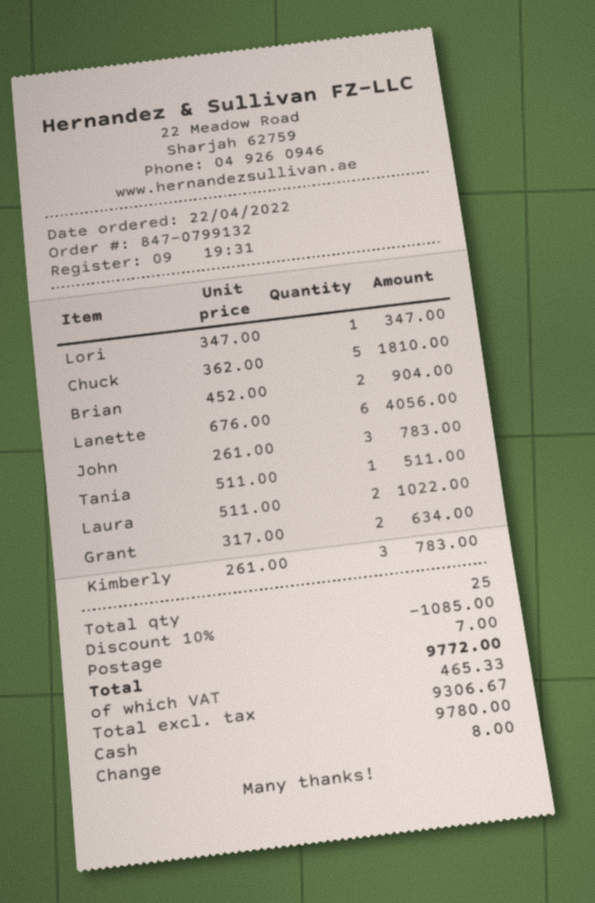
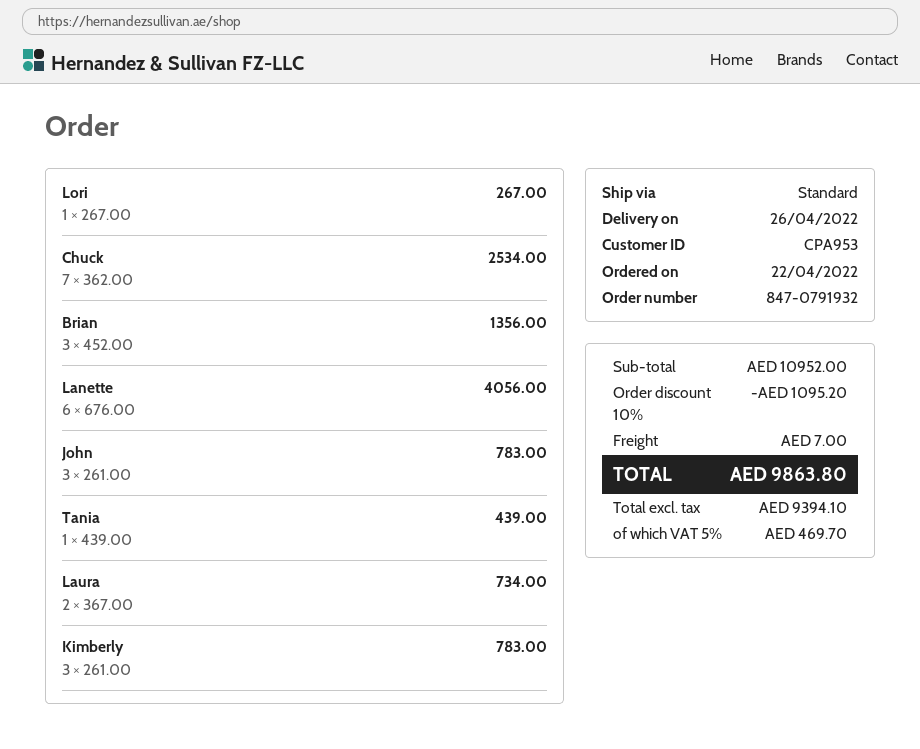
order number: 847-0799132 -> 847-0791932
Lori: 1 x 347.00 = 347.00 -> 1 x 267.00 = 267.00
Chuck: 5 x 362.00 = 1810.00 -> 7 x 362.00 = 2534.00
Brian: 2 x 452.00 = 904.00 -> 3 x 452.00 = 1356.00
Tania: 1 x 511.00 = 511.00 -> 1 x 439.00 = 439.00
Laura: 2 x 511.00 = 1022.00 -> 2 x 367.00 = 734.00
Grant: 2 x 317.00 = 634.00 -> none
discount: 10% = 1085.00 -> 10% = 1095.20
net: 9306.67 -> 9394.10
tax: 465.33 -> 469.70
total: 9772.00 -> 9863.80

